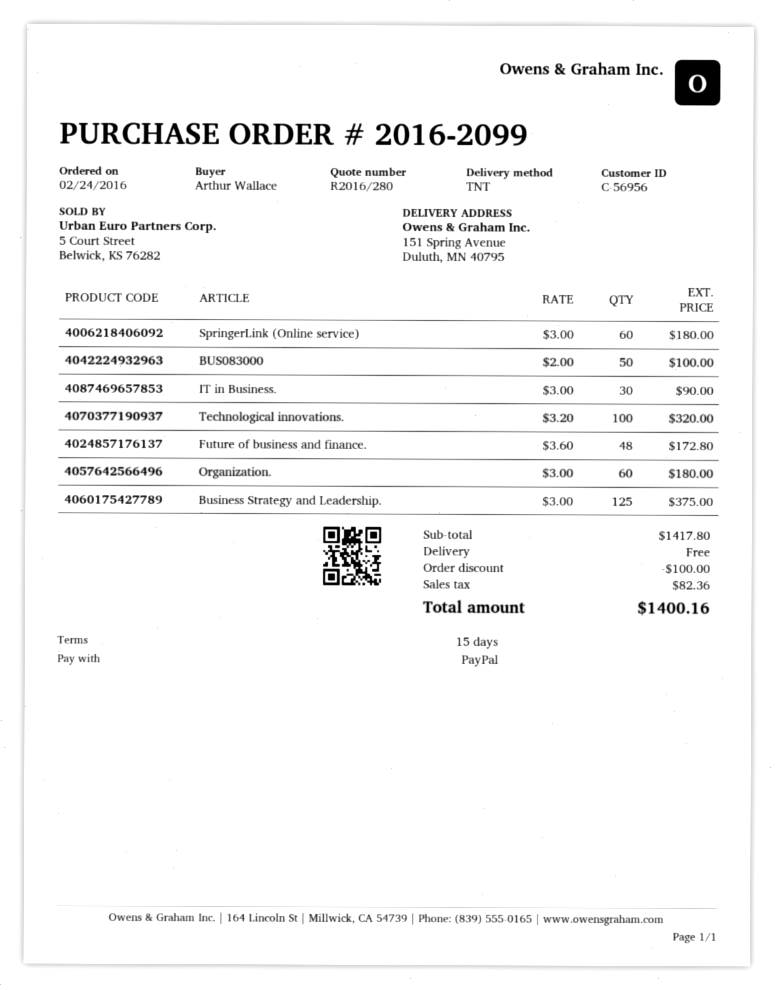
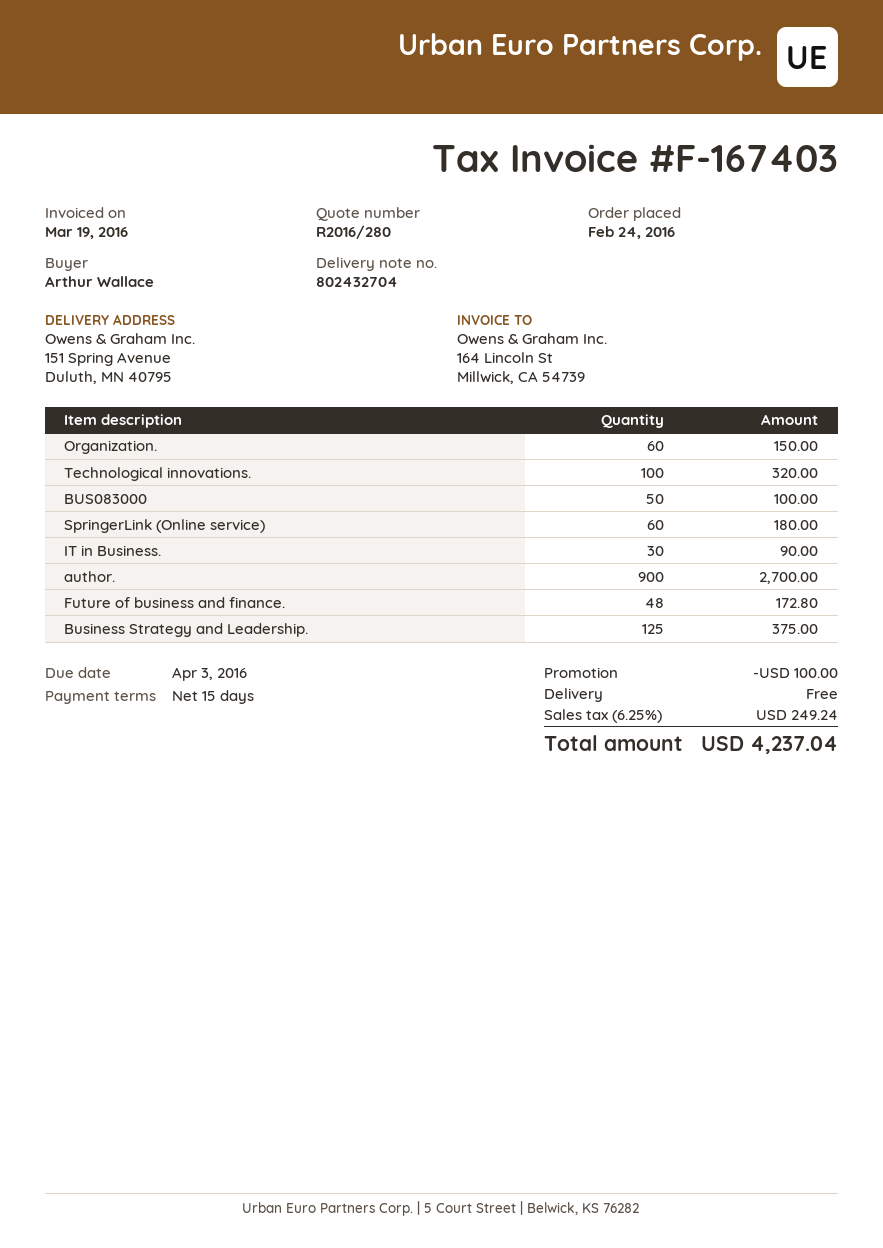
Organization.: 60 for 180.00 -> 60 for 150.00
author.: none -> 900 for 2700.00
tax: 82.36 -> 249.24
total: 1400.16 -> 4237.04

